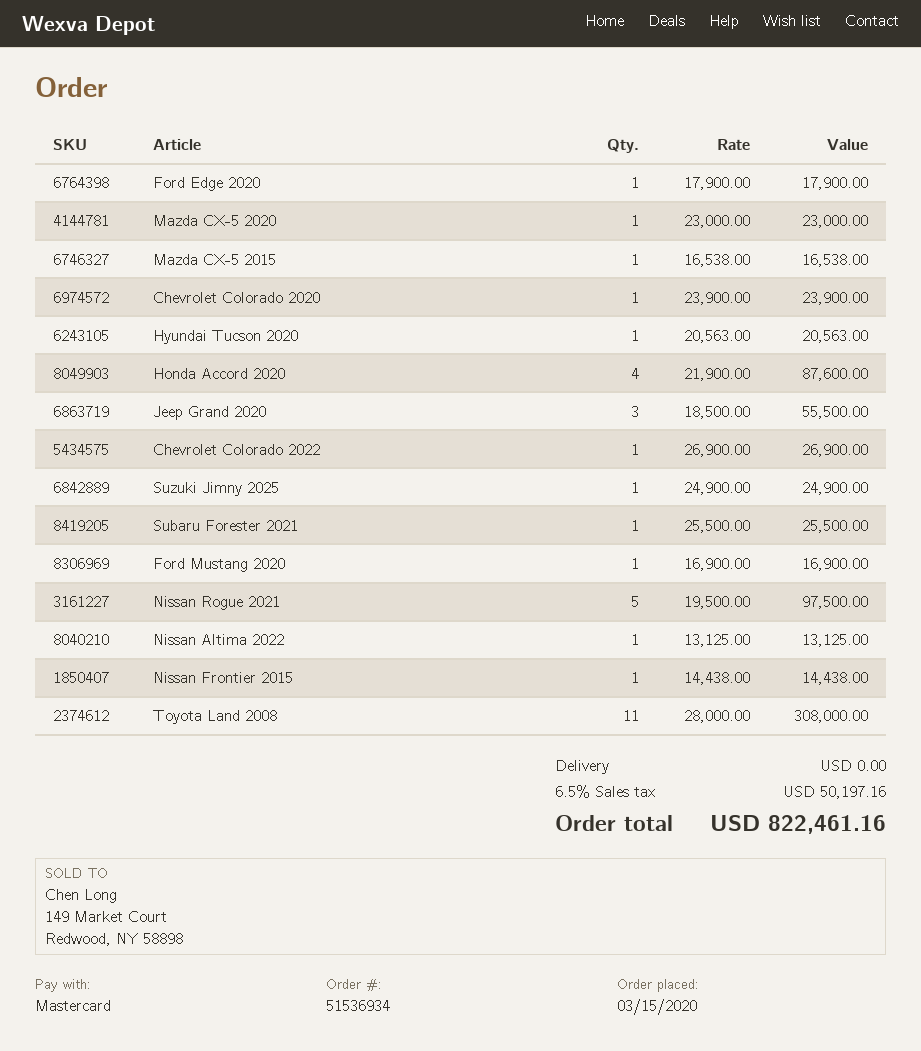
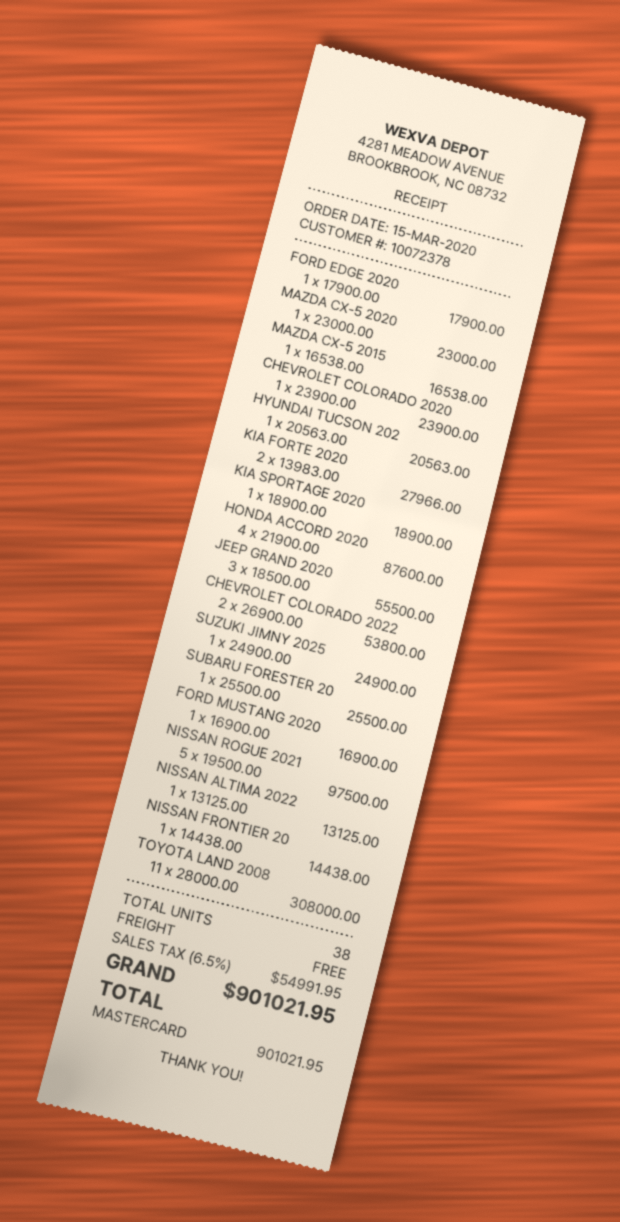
Chevrolet Colorado 2022: 1 x 26900.00 = 26900.00 -> 2 x 26900.00 = 53800.00
KIA FORTE 2020: none -> 2 x 13983.00 = 27966.00
KIA SPORTAGE 2020: none -> 1 x 18900.00 = 18900.00
tax: 6.5% = 50197.16 -> 6.5% = 54991.95
total: 822461.16 -> 901021.95

